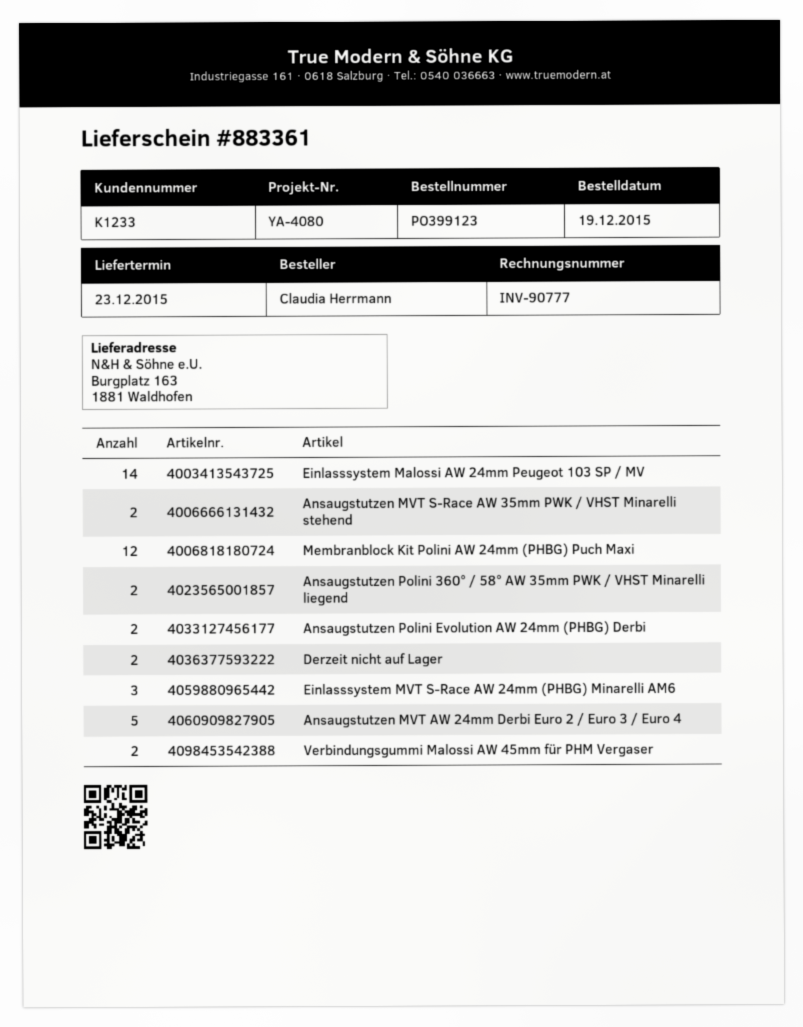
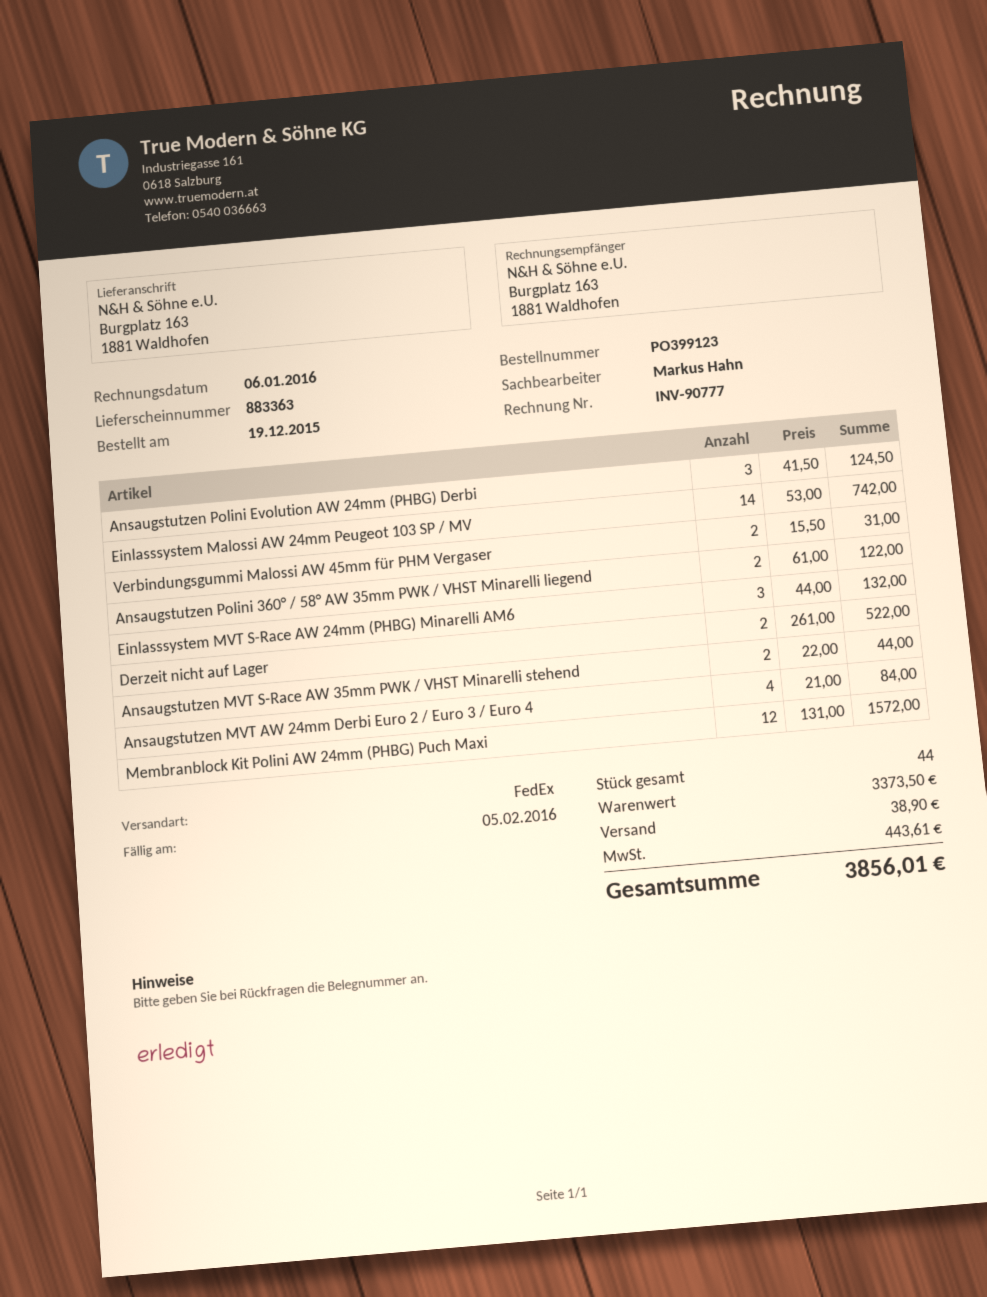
delivery note number: 883361 -> 883363
Ansaugstutzen Polini Evolution AW 24mm (PHBG) Derbi: 2 -> 3
Ansaugstutzen MVT AW 24mm Derbi Euro 2 / Euro 3 / Euro 4: 5 -> 4

